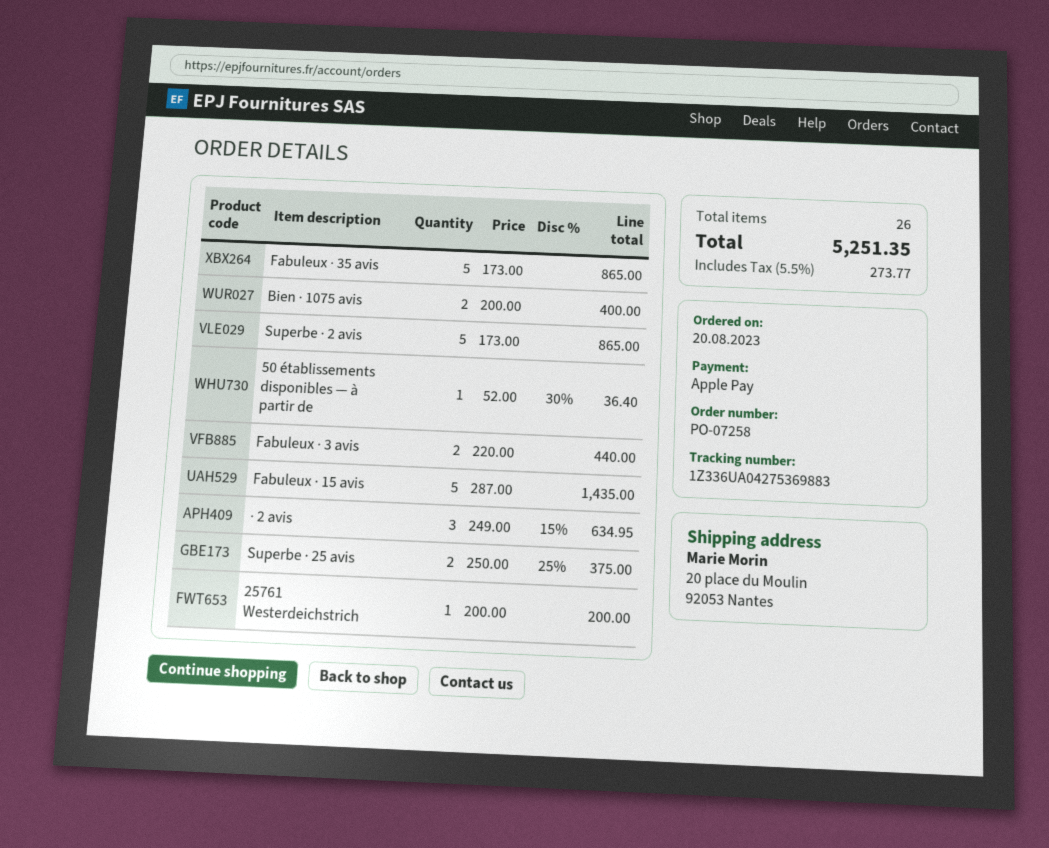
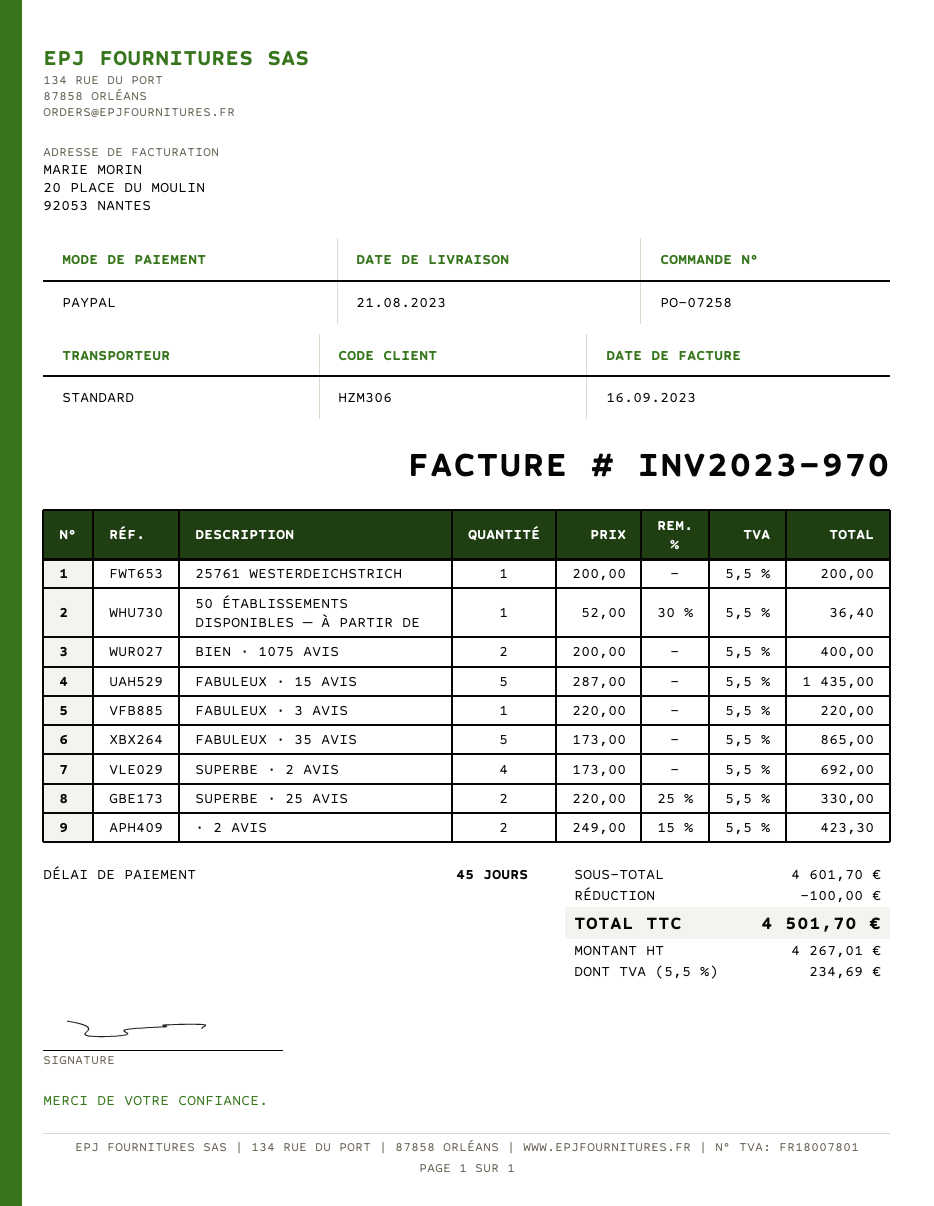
payment method: Apple Pay -> PayPal
Superbe · 2 avis: 5 x 173.00 = 865.00 -> 4 x 173.00 = 692.00
Fabuleux · 3 avis: 2 x 220.00 = 440.00 -> 1 x 220.00 = 220.00
· 2 avis: 3 x 249.00 - 15% = 634.95 -> 2 x 249.00 - 15% = 423.30
Superbe · 25 avis: 2 x 250.00 - 25% = 375.00 -> 2 x 220.00 - 25% = 330.00
discount: none -> 100.00
tax: 5.5% = 273.77 -> 5.5% = 234.69
total: 5251.35 -> 4501.70

